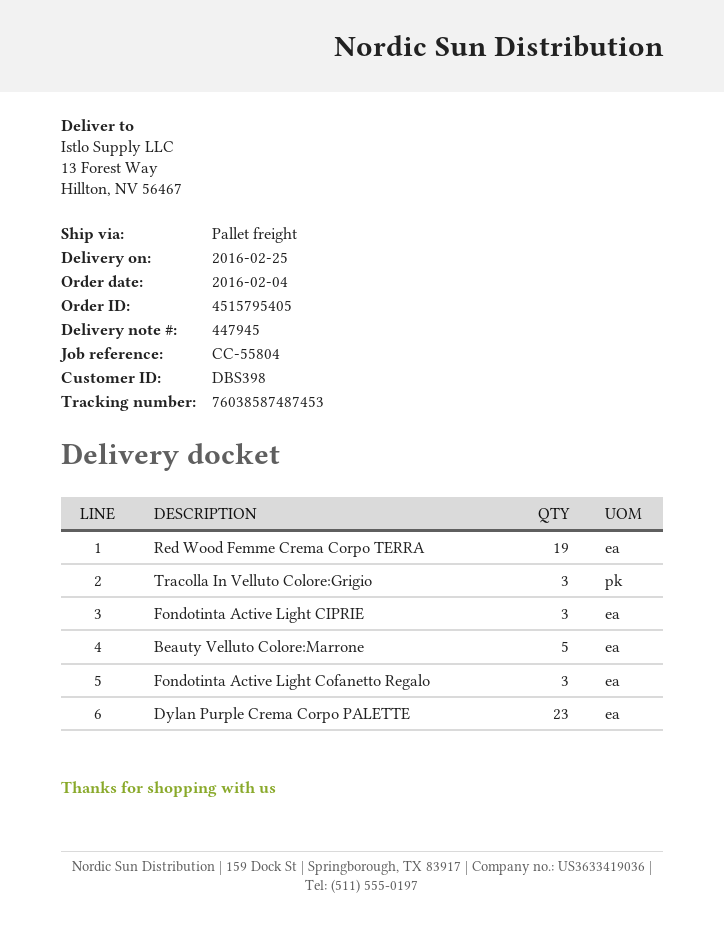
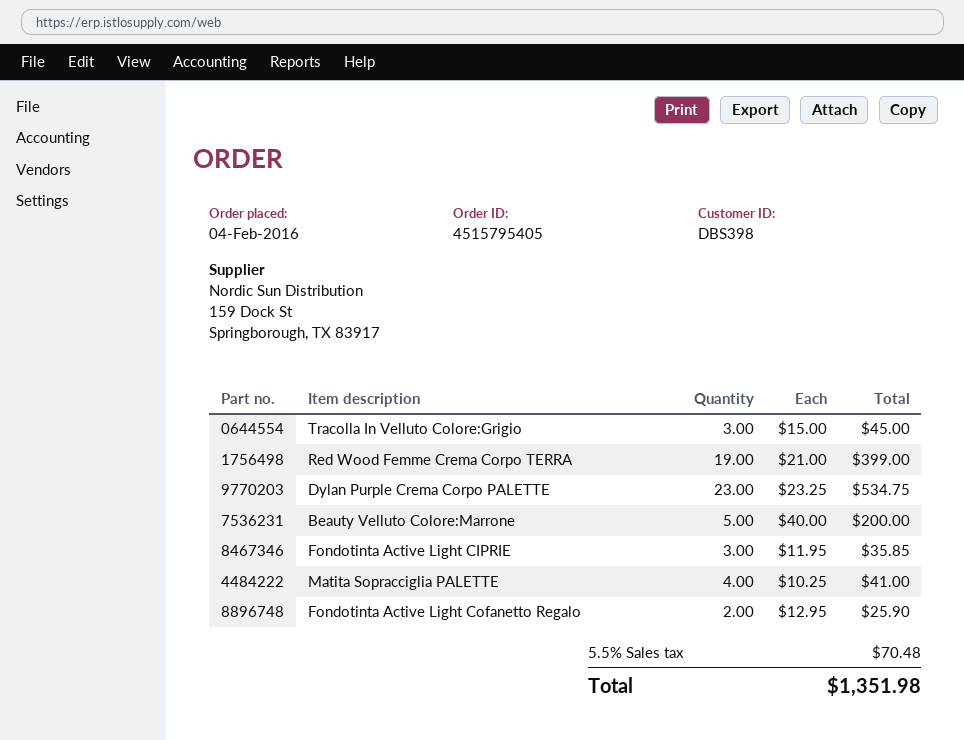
Fondotinta Active Light Cofanetto Regalo: 3 -> 2
Matita Sopracciglia PALETTE: none -> 4

